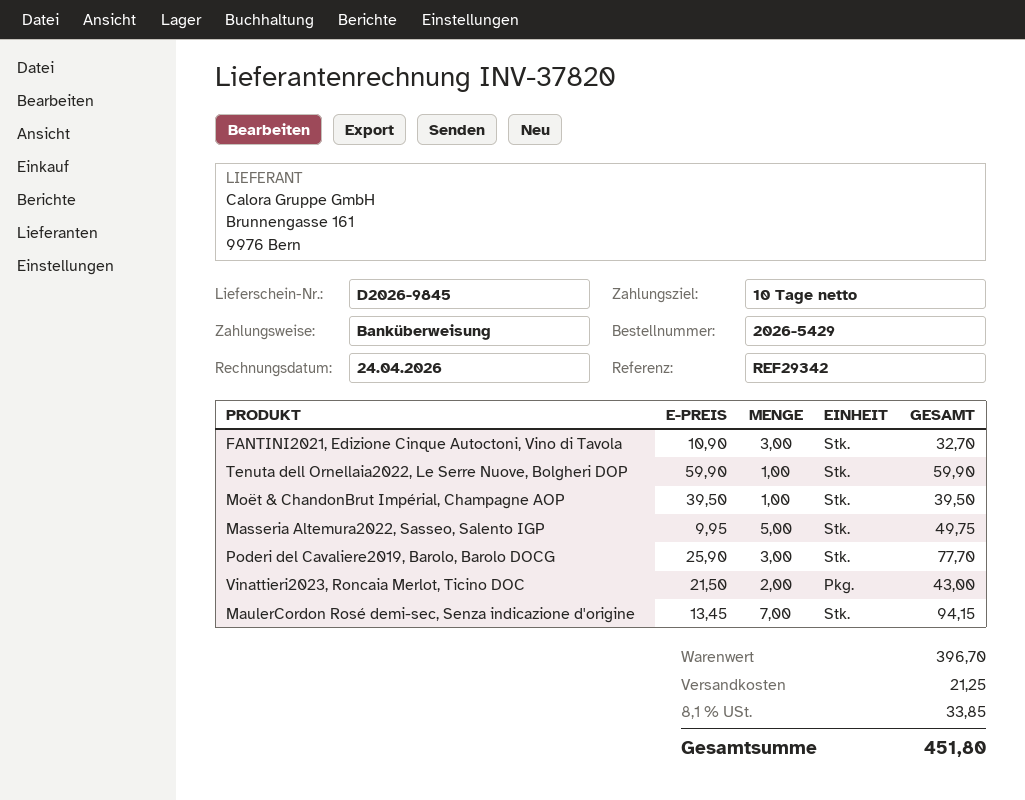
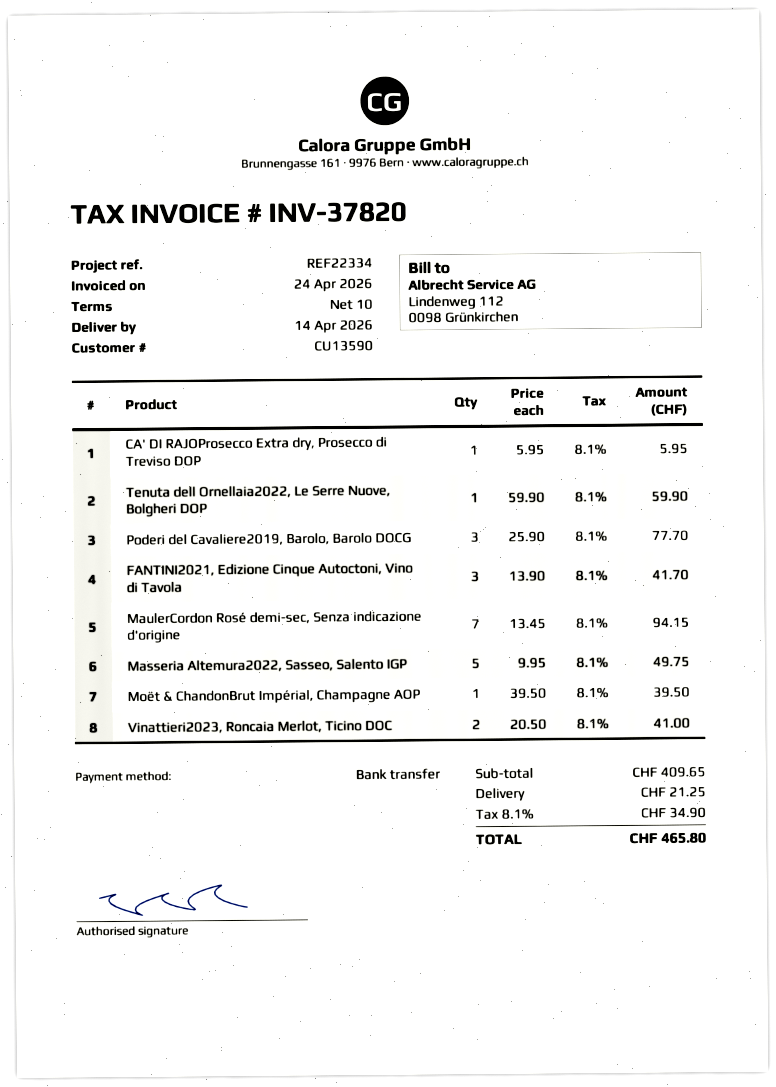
reference: REF29342 -> REF22334
FANTINI2021, Edizione Cinque Autoctoni, Vino di Tavola: 3 x 10.90 = 32.70 -> 3 x 13.90 = 41.70
Vinattieri2023, Roncaia Merlot, Ticino DOC: 2 x 21.50 = 43.00 -> 2 x 20.50 = 41.00
CA' DI RAJOProsecco Extra dry, Prosecco di Treviso DOP: none -> 1 x 5.95 = 5.95
subtotal: 396.70 -> 409.65
tax: 8.1% = 33.85 -> 8.1% = 34.90
total: 451.80 -> 465.80

